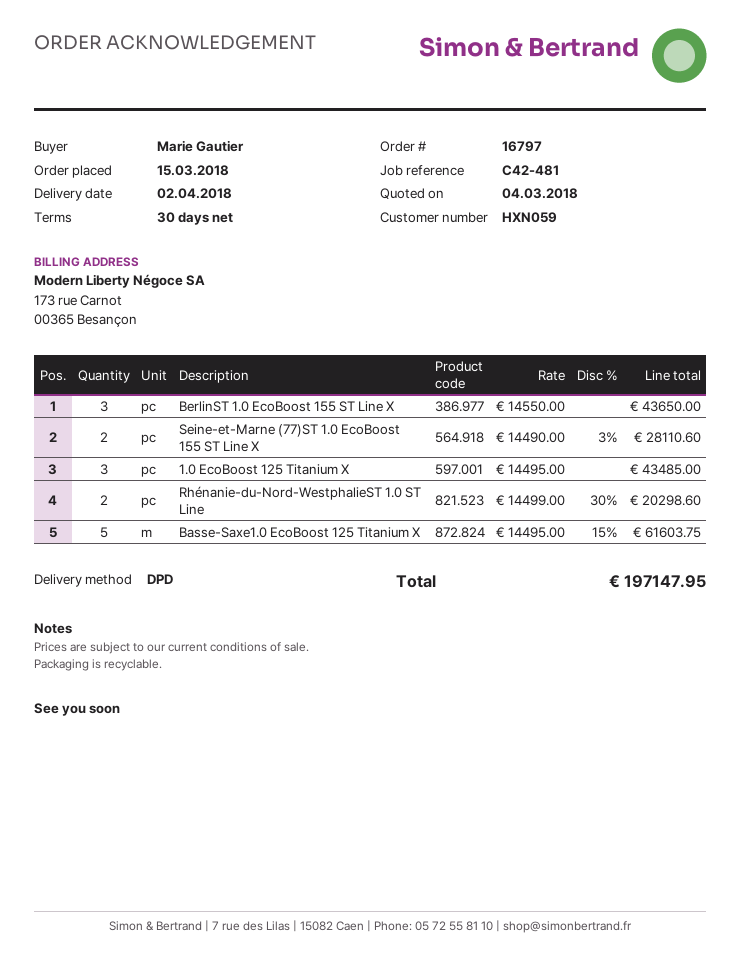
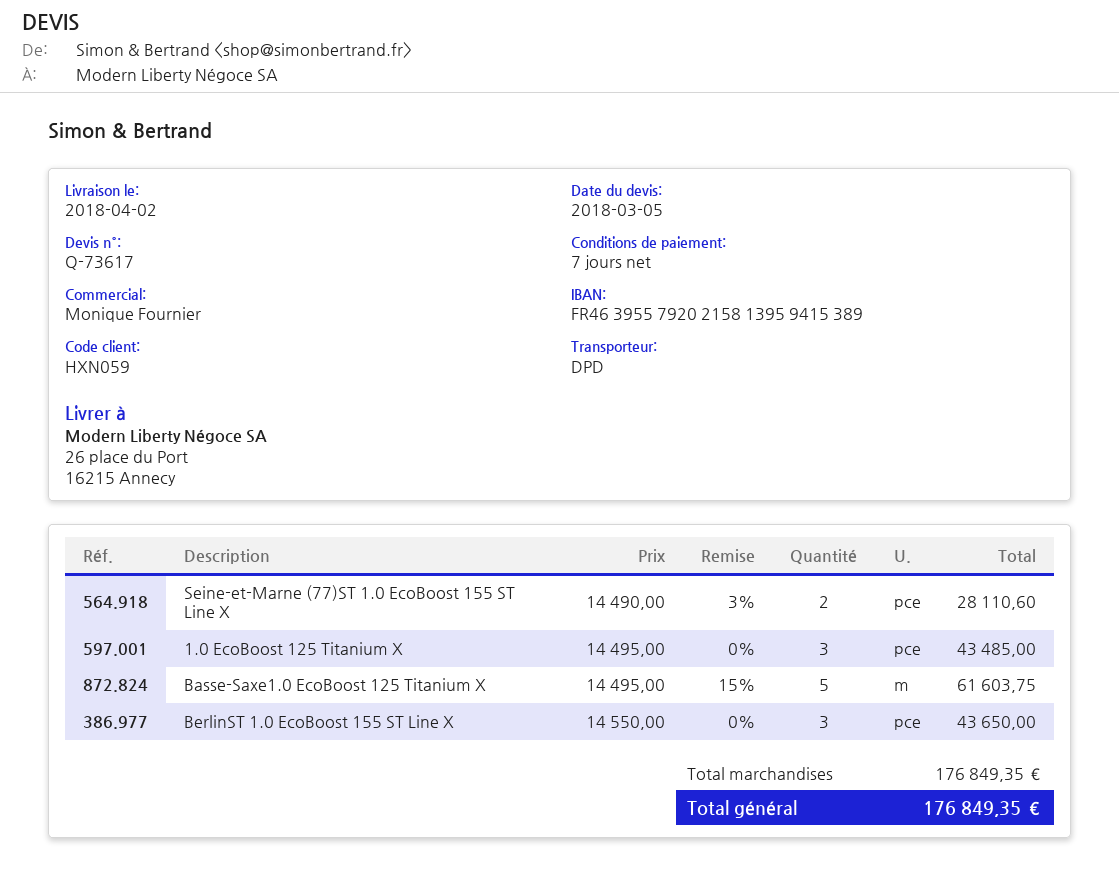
quote date: 2018-03-04 -> 2018-03-05
payment terms: 30 days -> 7 days
Rhénanie-du-Nord-WestphalieST 1.0 ST Line: 2 x 14499.00 - 30% = 20298.60 -> none
total: 197147.95 -> 176849.35

